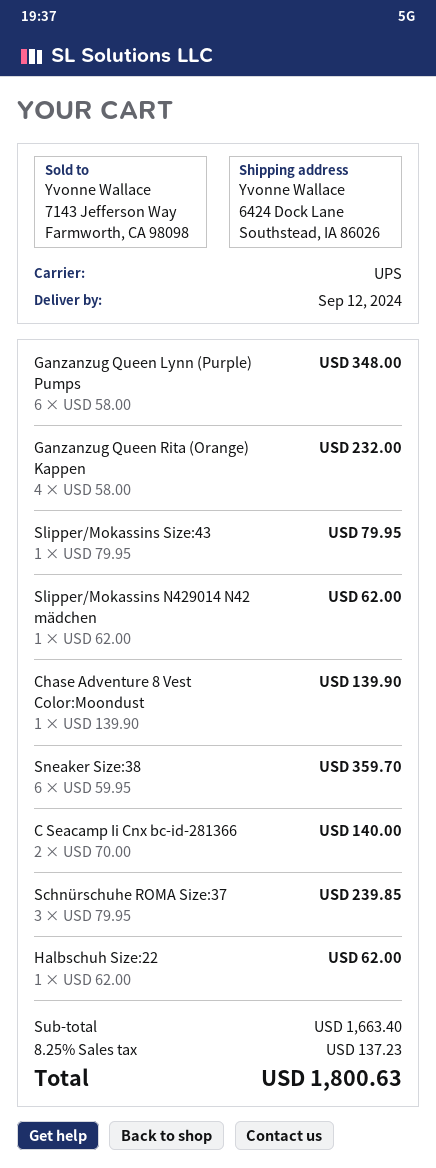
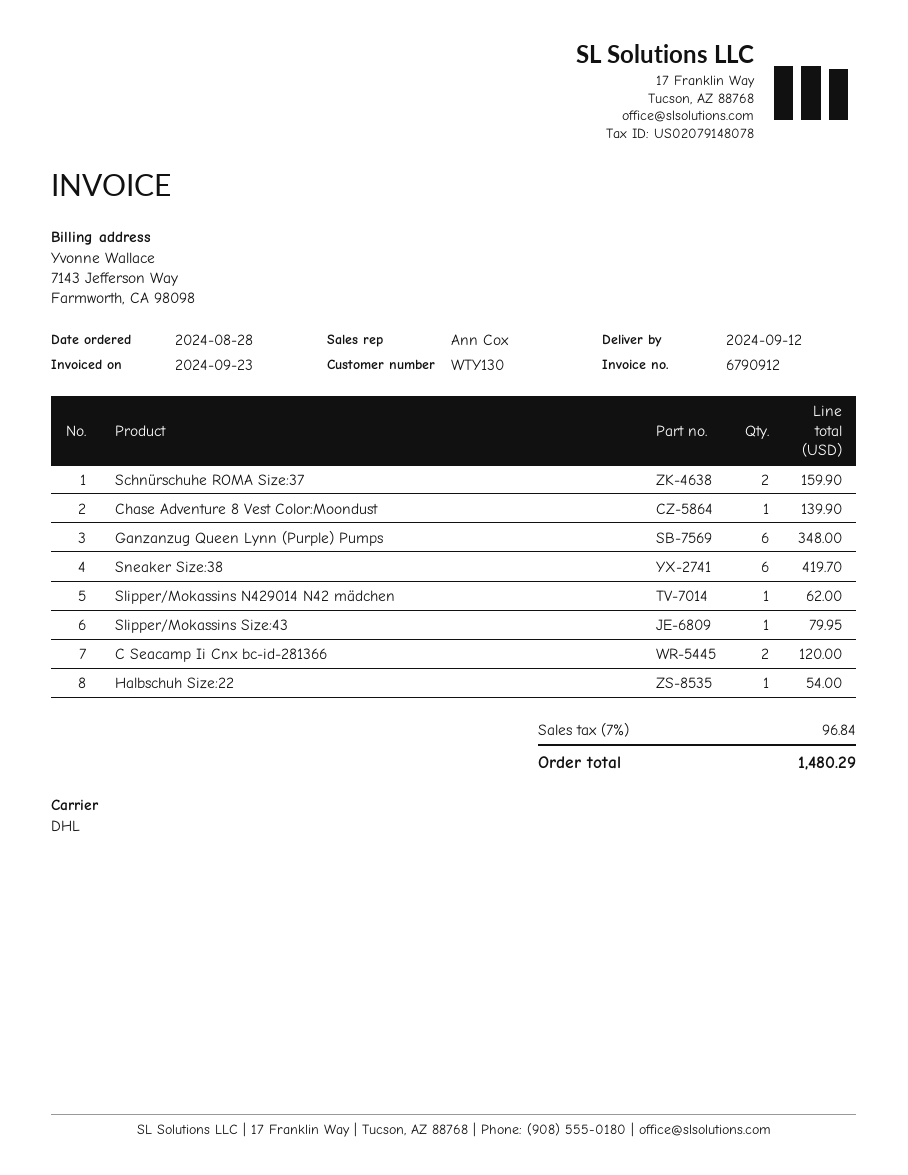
shipping method: UPS -> DHL
Ganzanzug Queen Rita (Orange) Kappen: 4 for 232.00 -> none
Sneaker Size:38: 6 for 359.70 -> 6 for 419.70
C Seacamp Ii Cnx bc-id-281366: 2 for 140.00 -> 2 for 120.00
Schnürschuhe ROMA Size:37: 3 for 239.85 -> 2 for 159.90
Halbschuh Size:22: 1 for 62.00 -> 1 for 54.00
tax: 8.25% = 137.23 -> 7% = 96.84
total: 1800.63 -> 1480.29

